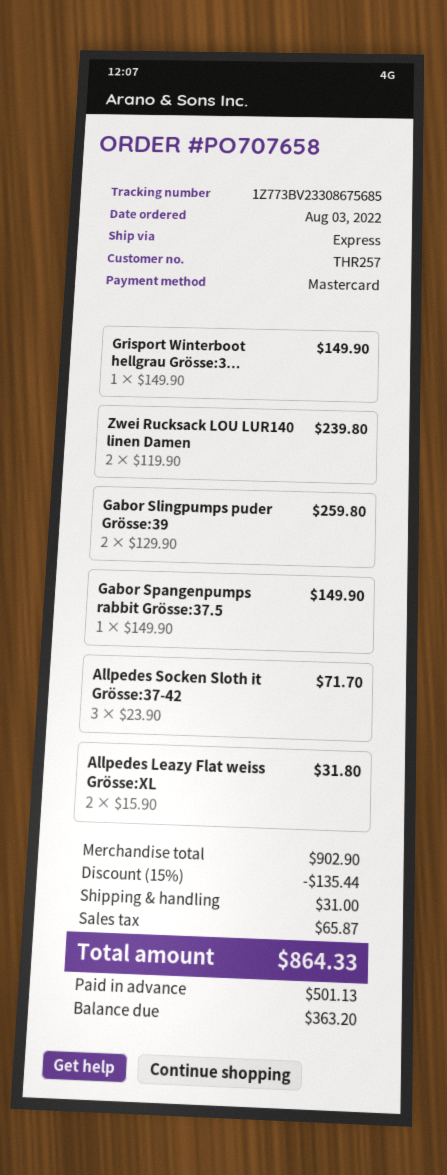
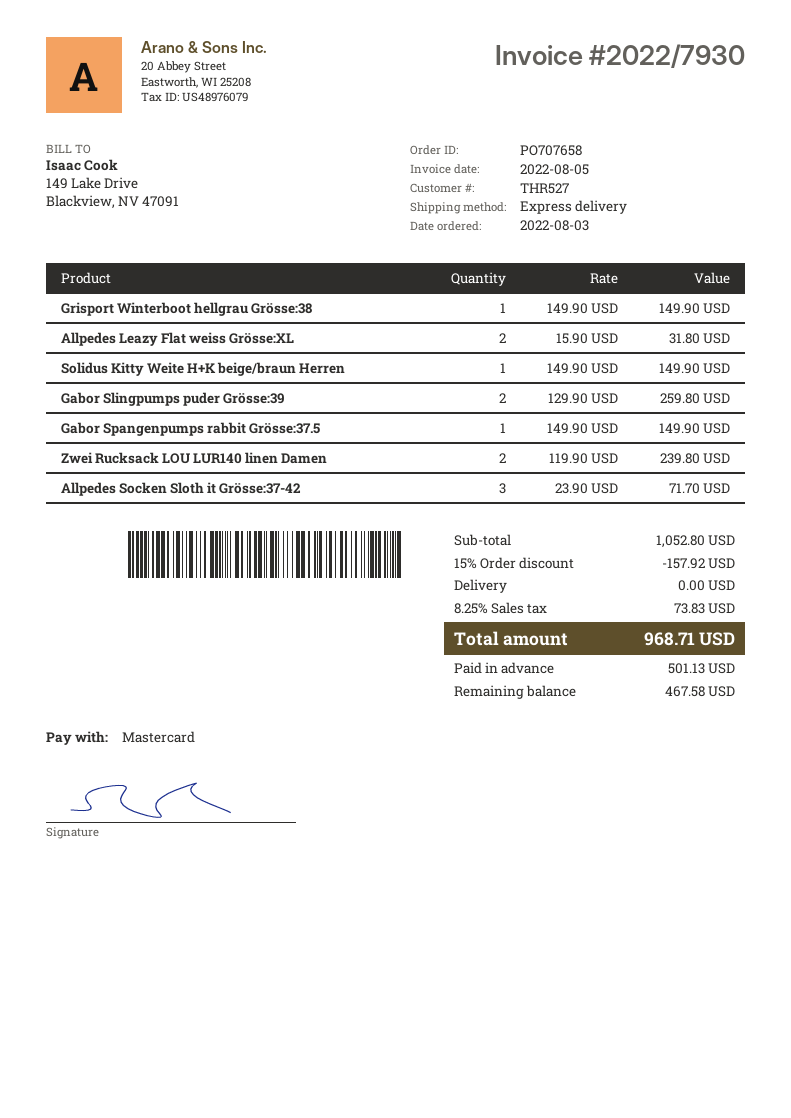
customer number: THR257 -> THR527
Solidus Kitty Weite H+K beige/braun Herren: none -> 1 x 149.90 = 149.90
subtotal: 902.90 -> 1052.80
discount: 15% = 135.44 -> 15% = 157.92
shipping: 31.00 -> 0.00
tax: 65.87 -> 73.83
total: 864.33 -> 968.71
balance: 363.20 -> 467.58

